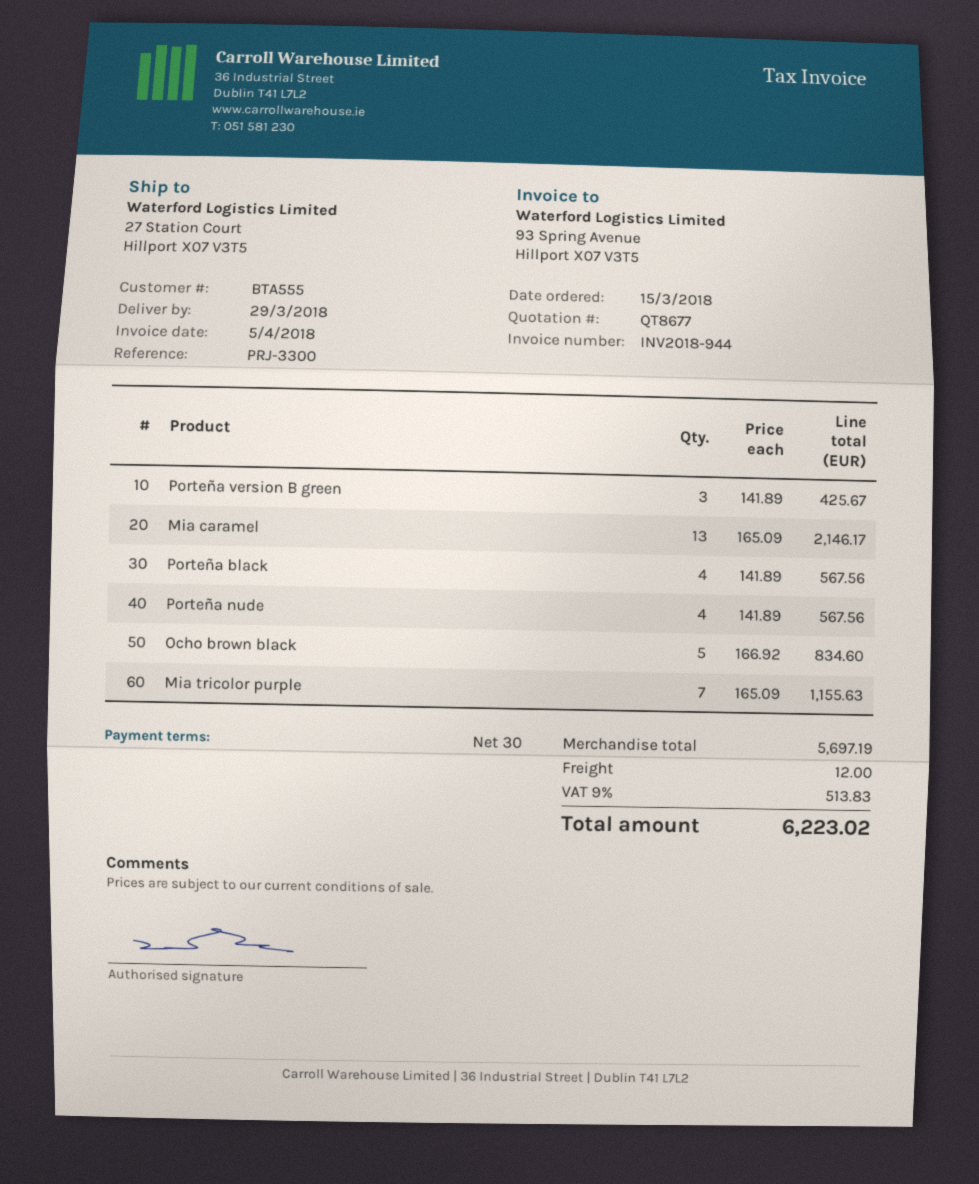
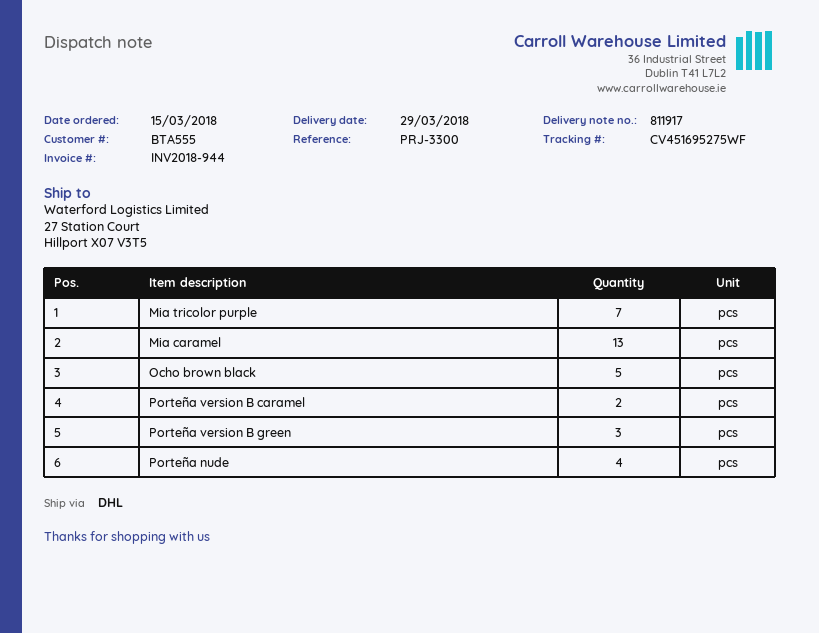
Porteña black: 4 -> none
Porteña version B caramel: none -> 2

